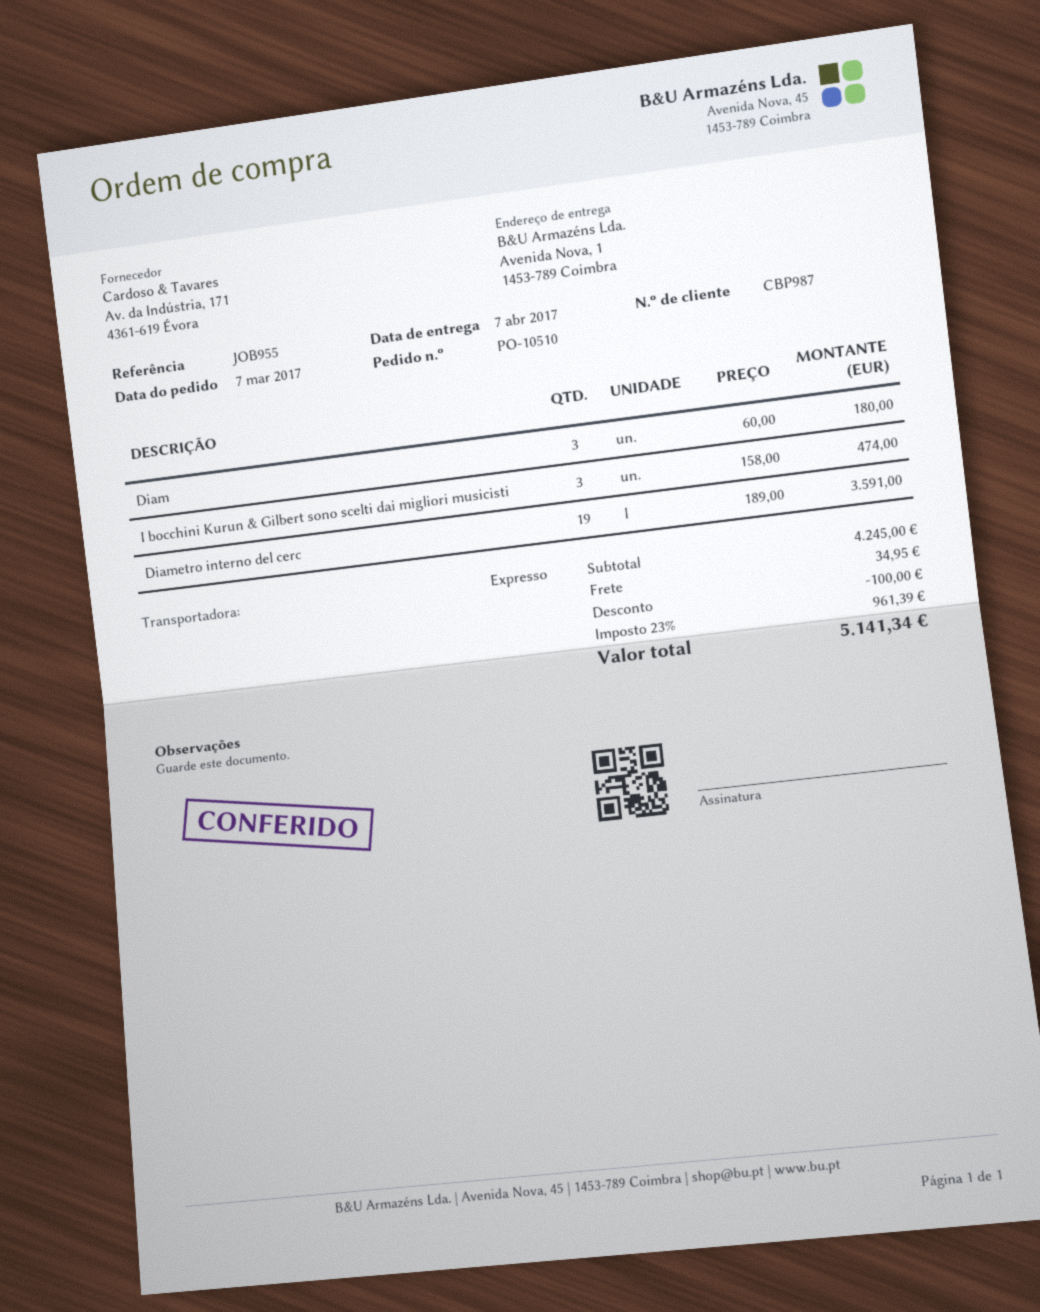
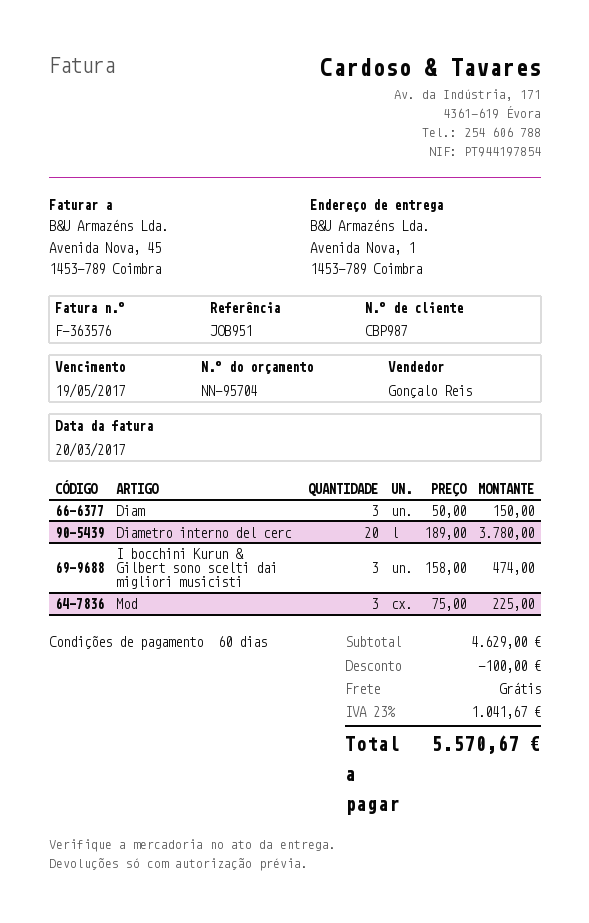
reference: JOB955 -> JOB951
Diam: 3 x 60.00 = 180.00 -> 3 x 50.00 = 150.00
Diametro interno del cerc: 19 x 189.00 = 3591.00 -> 20 x 189.00 = 3780.00
Mod: none -> 3 x 75.00 = 225.00
subtotal: 4245.00 -> 4629.00
shipping: 34.95 -> 0.00
tax: 23% = 961.39 -> 23% = 1041.67
total: 5141.34 -> 5570.67

